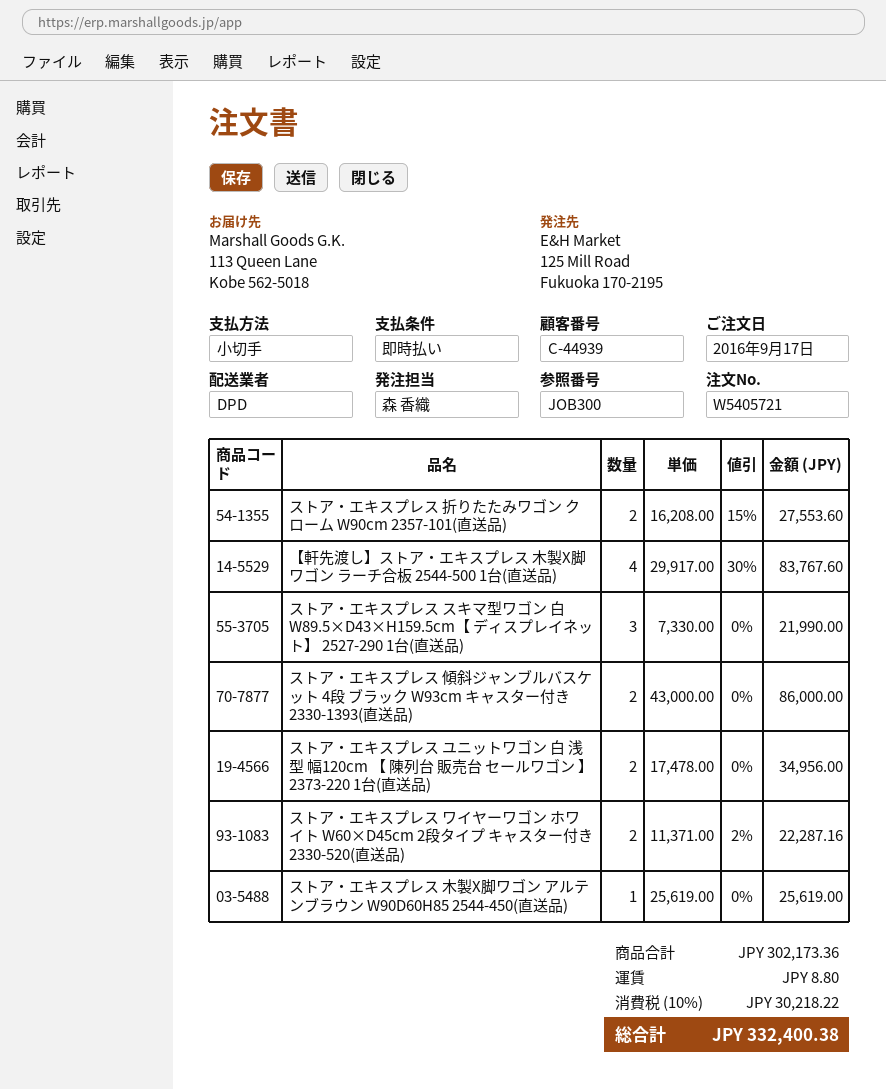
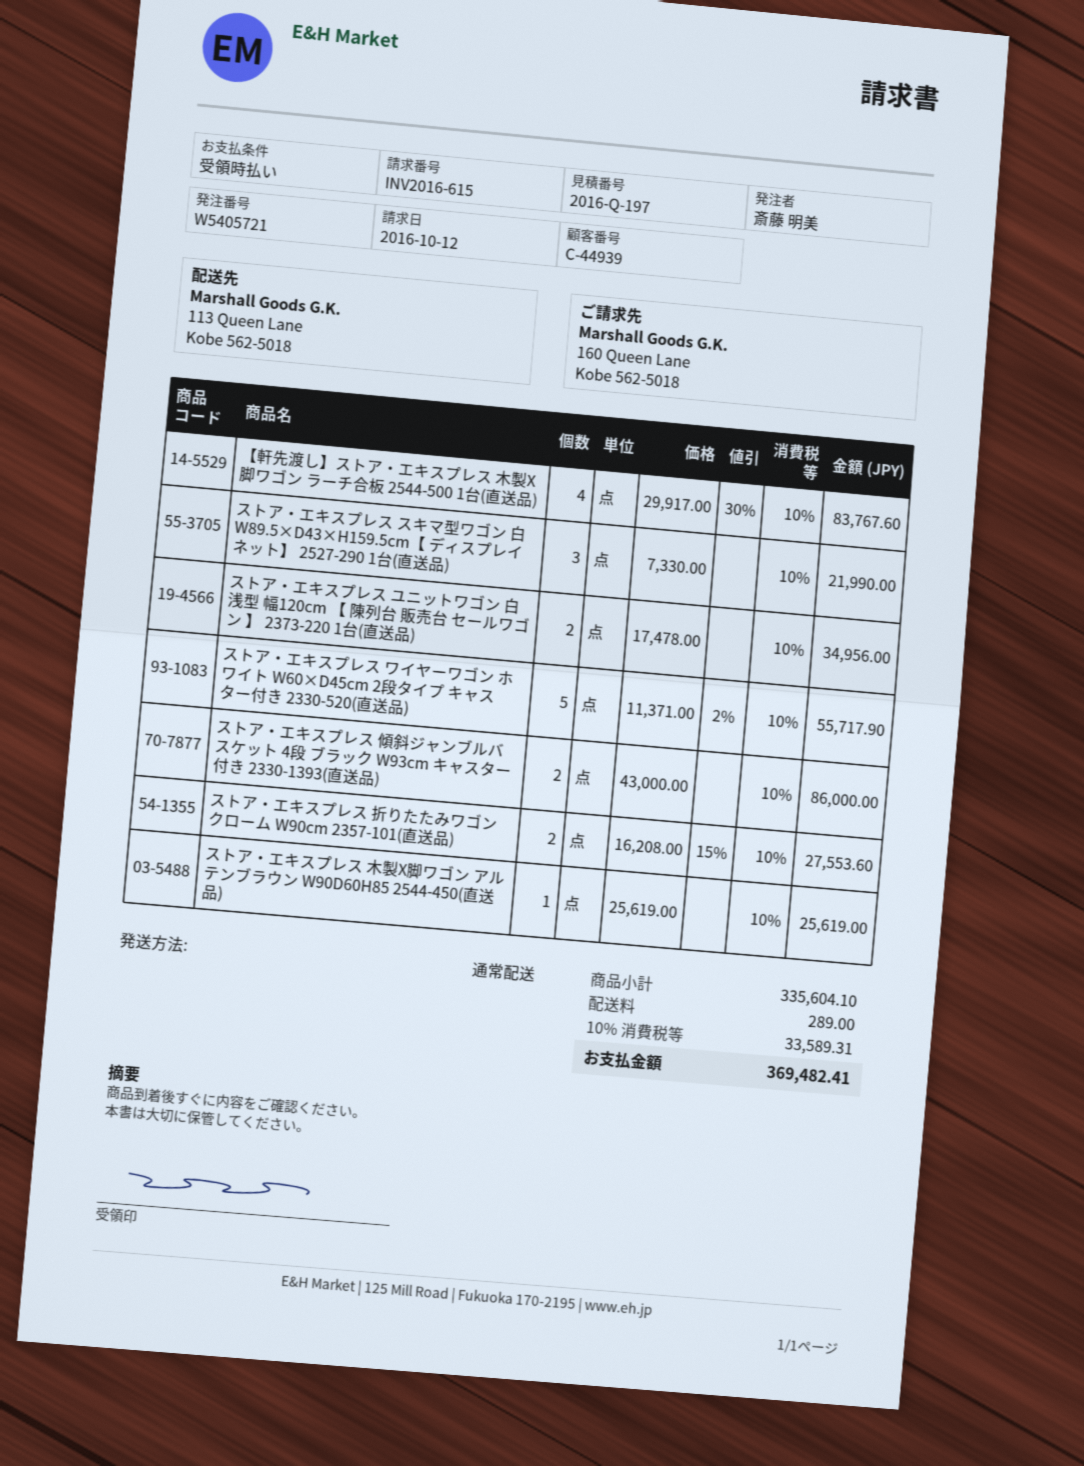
ordered by: 森 香織 -> 斎藤 明美
shipping method: DPD -> standard
ストア・エキスプレス ワイヤーワゴン ホワイト W60×D45cm 2段タイプ キャスター付き 2330-520(直送品): 2 x 11371.00 - 2% = 22287.16 -> 5 x 11371.00 - 2% = 55717.90
subtotal: 302173.36 -> 335604.10
shipping: 8.80 -> 289.00
tax: 10% = 30218.22 -> 10% = 33589.31
total: 332400.38 -> 369482.41

